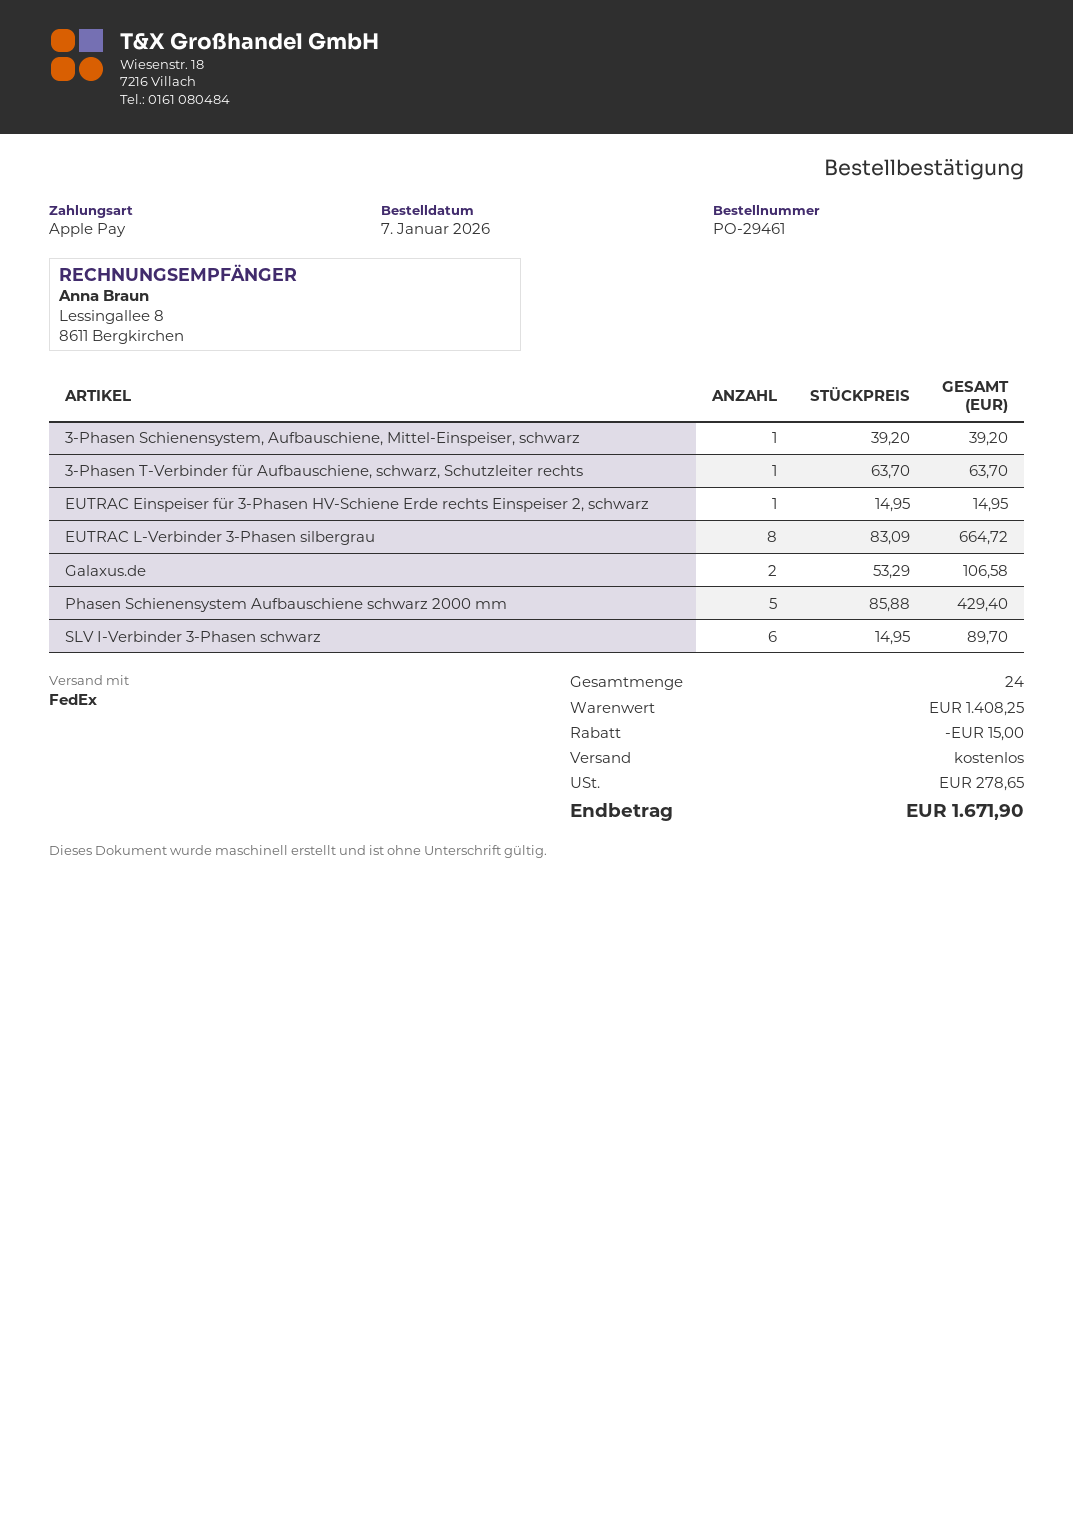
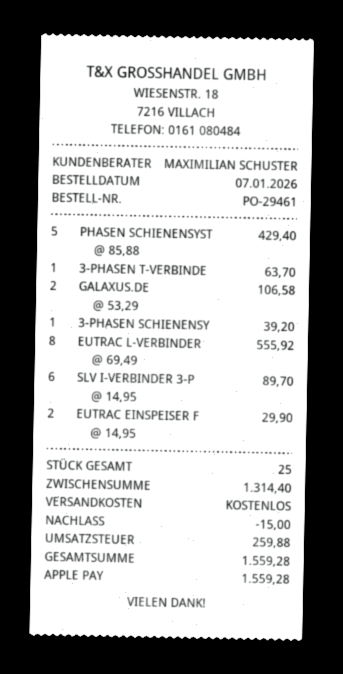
EUTRAC Einspeiser für 3-Phasen HV-Schiene Erde rechts Einspeiser 2, schwarz: 1 x 14.95 = 14.95 -> 2 x 14.95 = 29.90
EUTRAC L-Verbinder 3-Phasen silbergrau: 8 x 83.09 = 664.72 -> 8 x 69.49 = 555.92
total quantity: 24 -> 25
subtotal: 1408.25 -> 1314.40
tax: 278.65 -> 259.88
total: 1671.90 -> 1559.28

